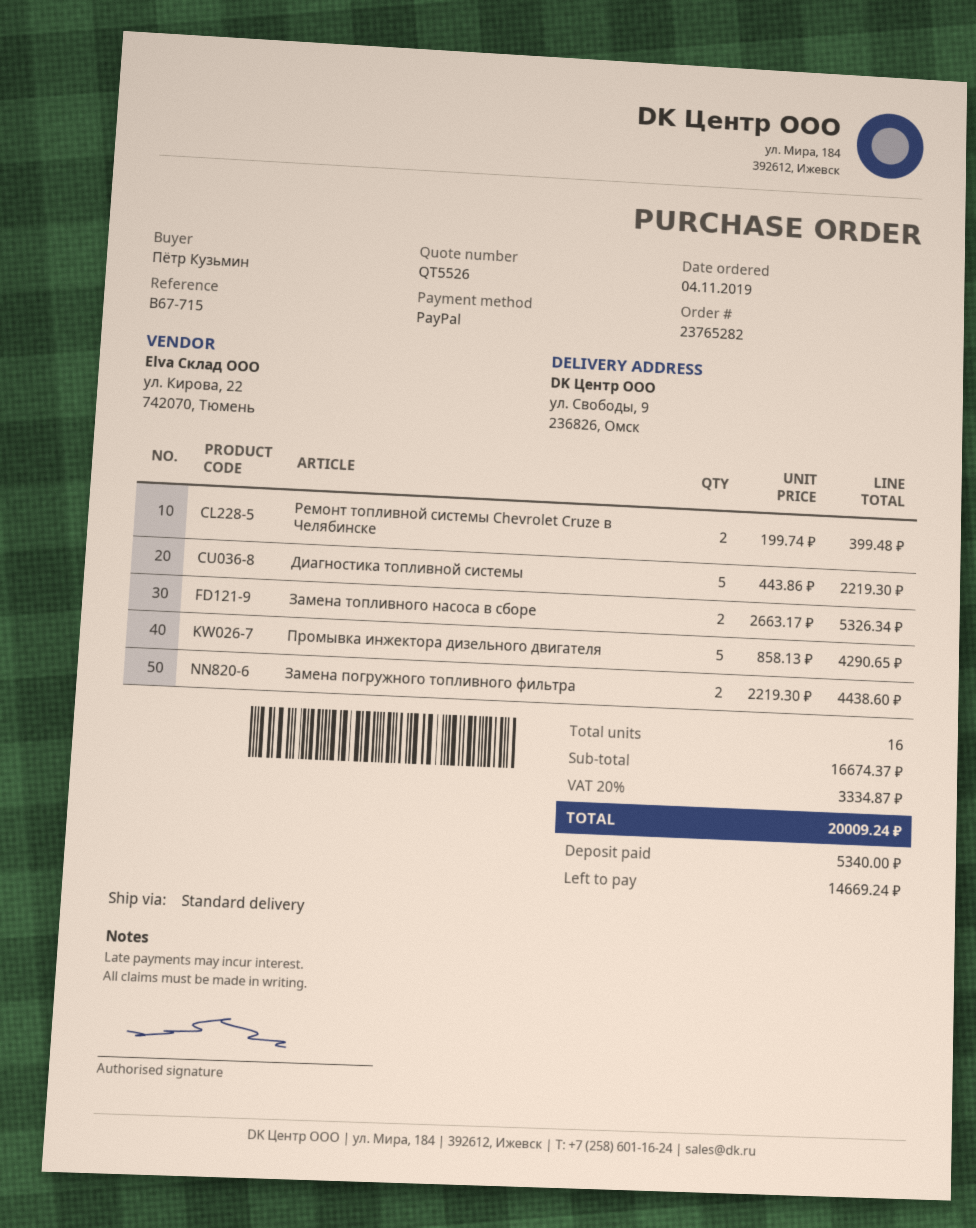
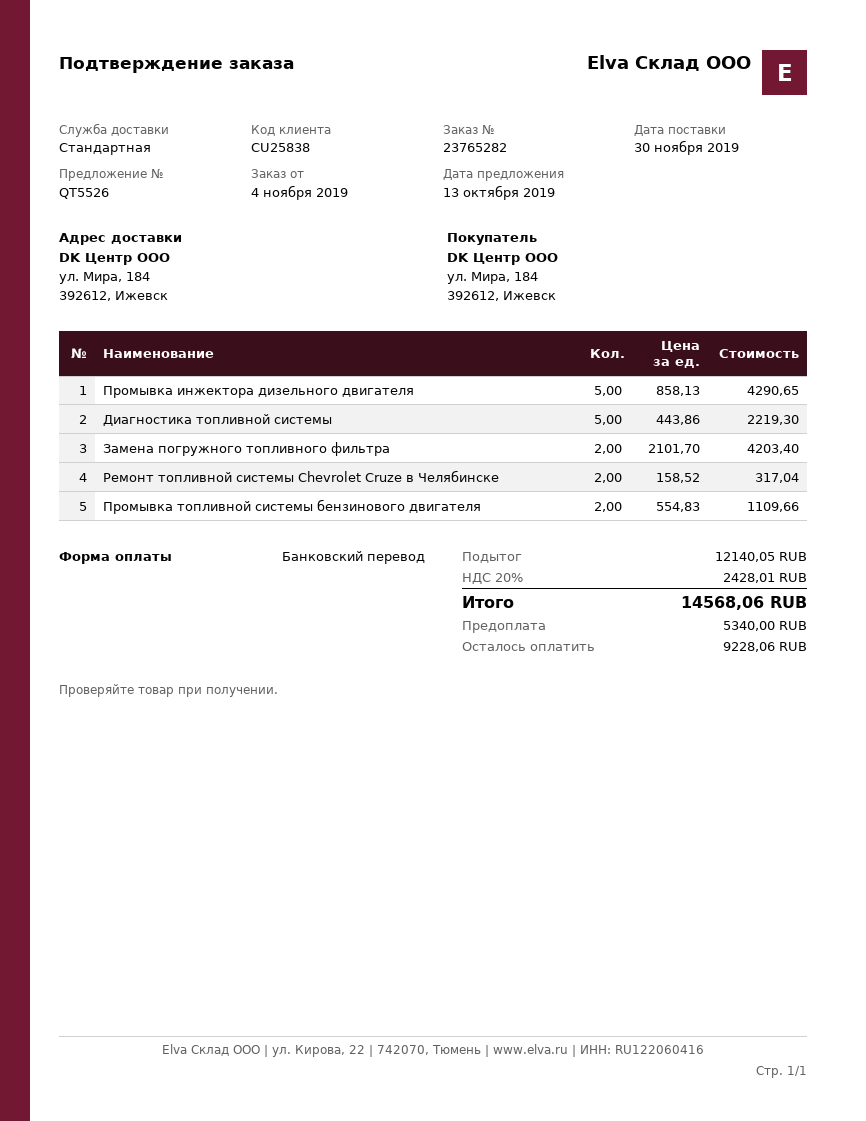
payment method: PayPal -> bank transfer
ship to: ул. Свободы, 9, 236826, Омск -> ул. Мира, 184, 392612, Ижевск
Ремонт топливной системы Chevrolet Cruze в Челябинске: 2 x 199.74 = 399.48 -> 2 x 158.52 = 317.04
Замена топливного насоса в сборе: 2 x 2663.17 = 5326.34 -> none
Замена погружного топливного фильтра: 2 x 2219.30 = 4438.60 -> 2 x 2101.70 = 4203.40
Промывка топливной системы бензинового двигателя: none -> 2 x 554.83 = 1109.66
subtotal: 16674.37 -> 12140.05
tax: 20% = 3334.87 -> 20% = 2428.01
total: 20009.24 -> 14568.06
balance: 14669.24 -> 9228.06

